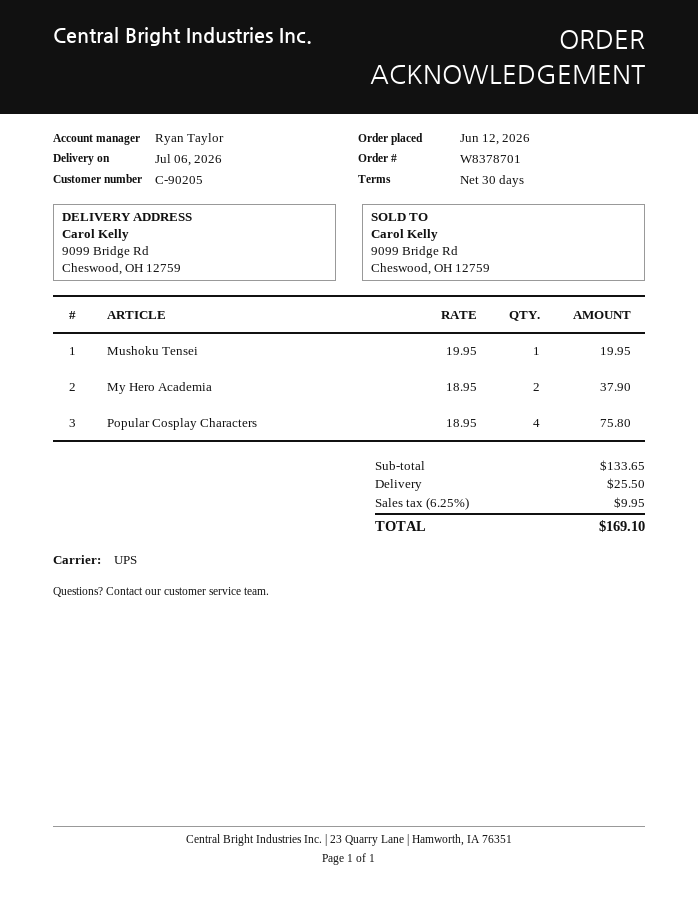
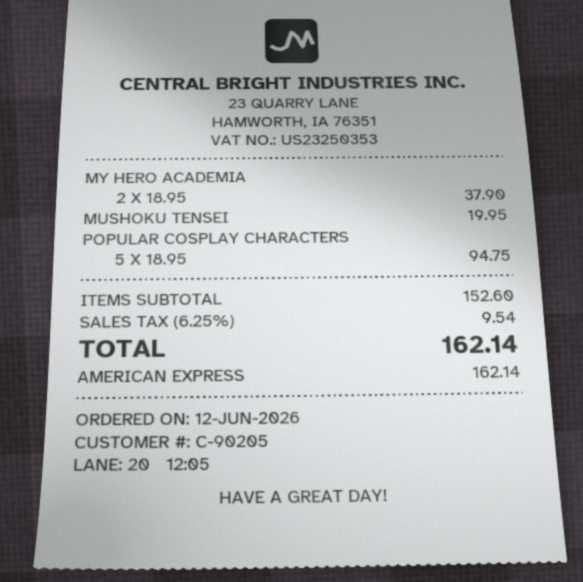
Popular Cosplay Characters: 4 x 18.95 = 75.80 -> 5 x 18.95 = 94.75
subtotal: 133.65 -> 152.60
shipping: 25.50 -> none
tax: 6.25% = 9.95 -> 6.25% = 9.54
total: 169.10 -> 162.14

